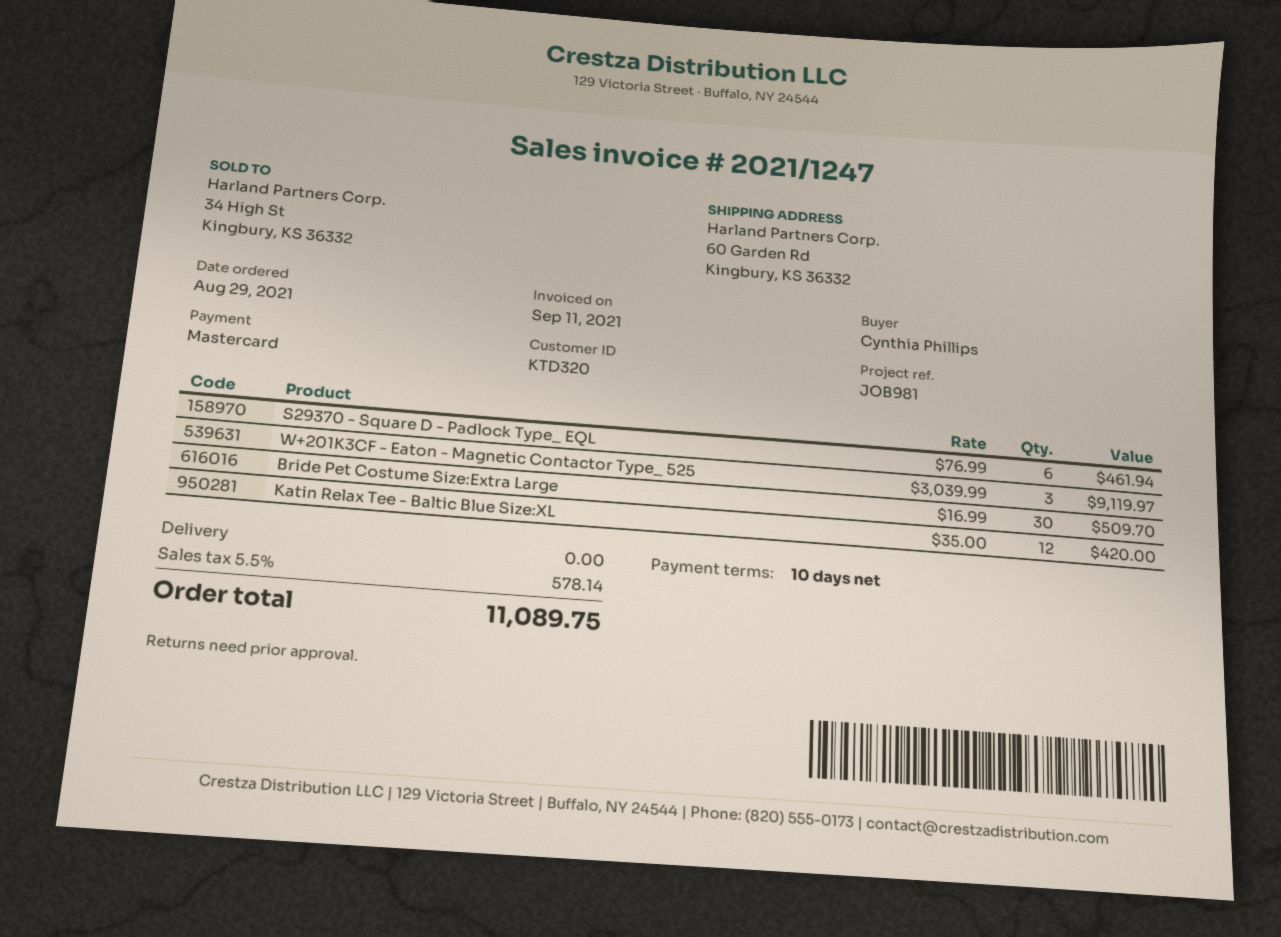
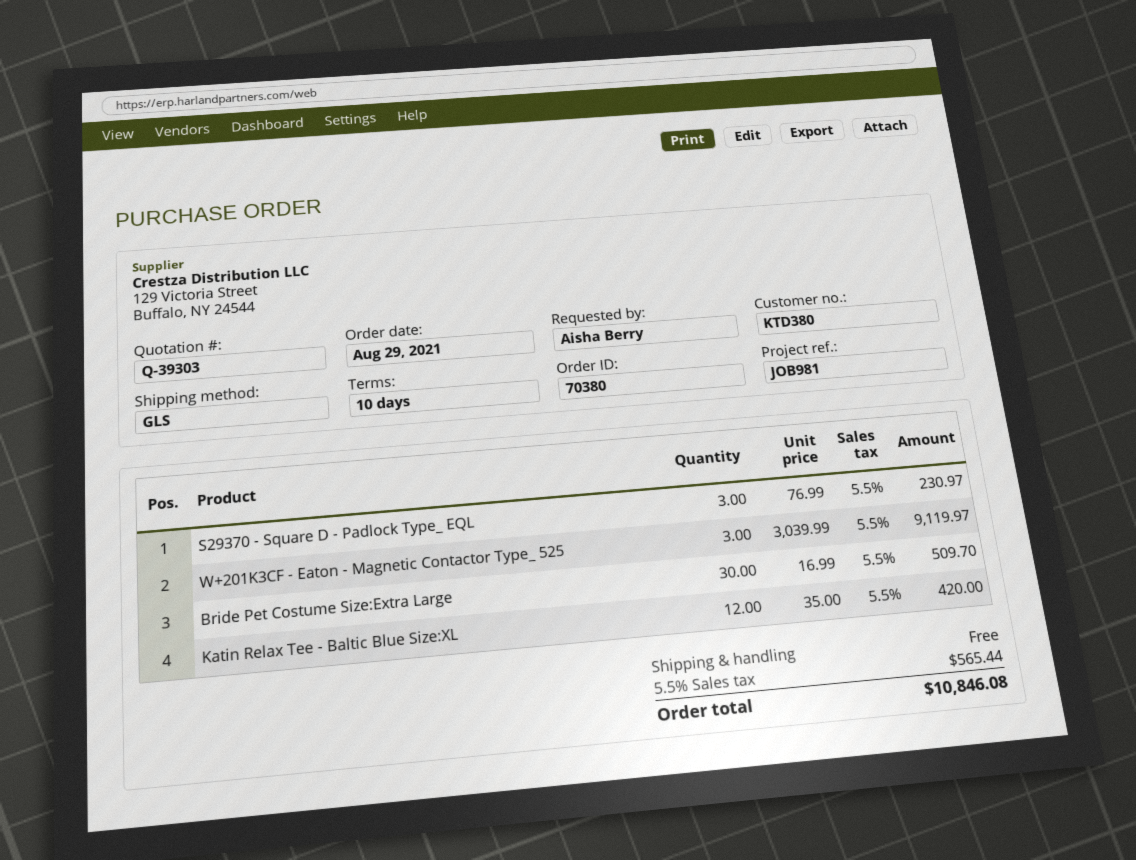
customer number: KTD320 -> KTD380
ordered by: Cynthia Phillips -> Aisha Berry
S29370 - Square D - Padlock Type_ EQL: 6 x 76.99 = 461.94 -> 3 x 76.99 = 230.97
tax: 5.5% = 578.14 -> 5.5% = 565.44
total: 11089.75 -> 10846.08

